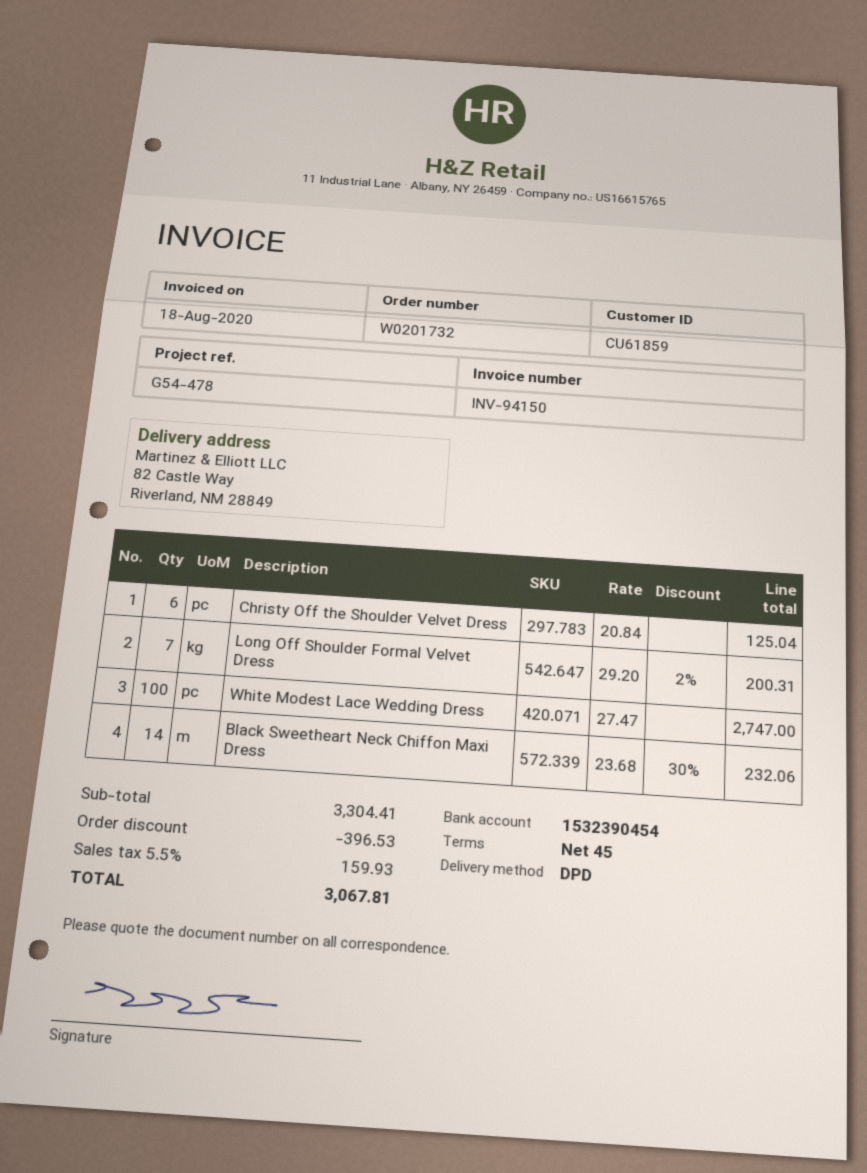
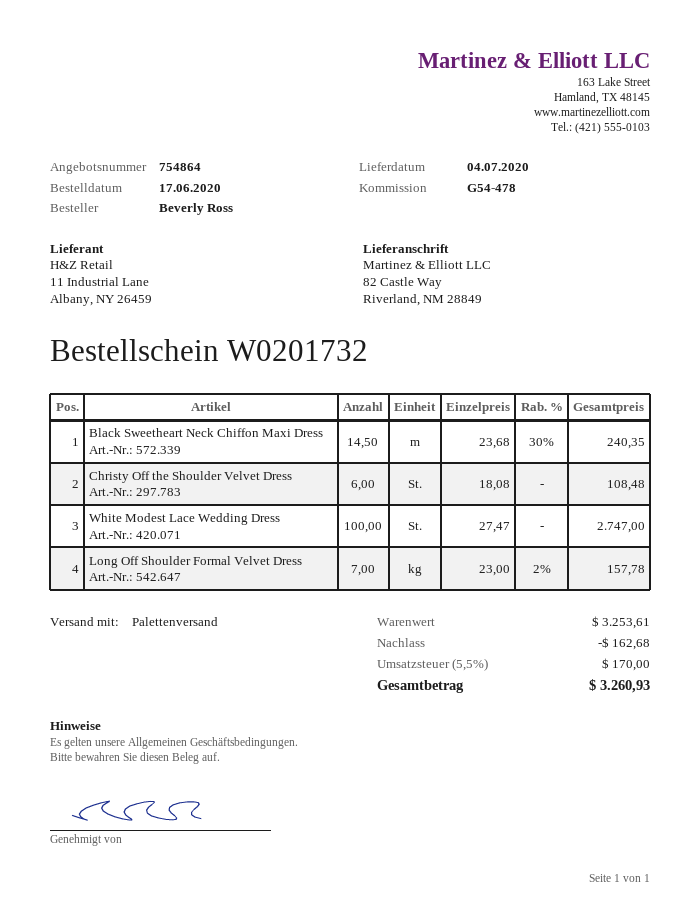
shipping method: DPD -> pallet freight
Christy Off the Shoulder Velvet Dress: 6 x 20.84 = 125.04 -> 6 x 18.08 = 108.48
Long Off Shoulder Formal Velvet Dress: 7 x 29.20 - 2% = 200.31 -> 7 x 23.00 - 2% = 157.78
Black Sweetheart Neck Chiffon Maxi Dress: 14 x 23.68 - 30% = 232.06 -> 14.5 x 23.68 - 30% = 240.35
subtotal: 3304.41 -> 3253.61
discount: 396.53 -> 162.68
tax: 5.5% = 159.93 -> 5.5% = 170.00
total: 3067.81 -> 3260.93

